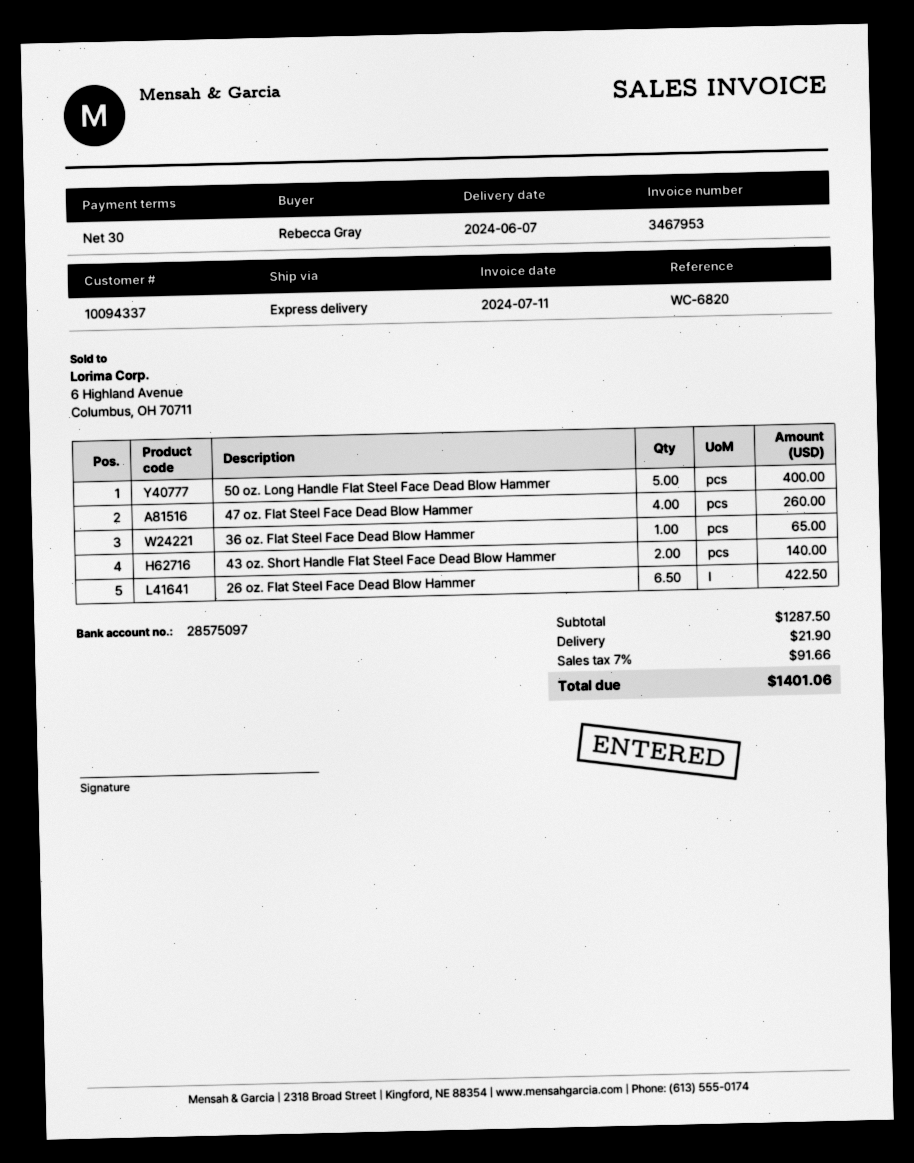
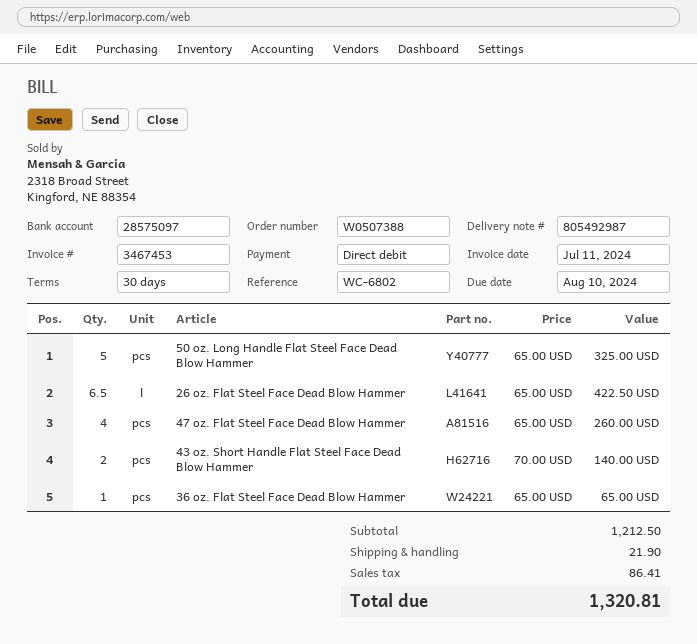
invoice number: 3467953 -> 3467453
reference: WC-6820 -> WC-6802
50 oz. Long Handle Flat Steel Face Dead Blow Hammer: 5 for 400.00 -> 5 for 325.00
subtotal: 1287.50 -> 1212.50
tax: 91.66 -> 86.41
total: 1401.06 -> 1320.81

